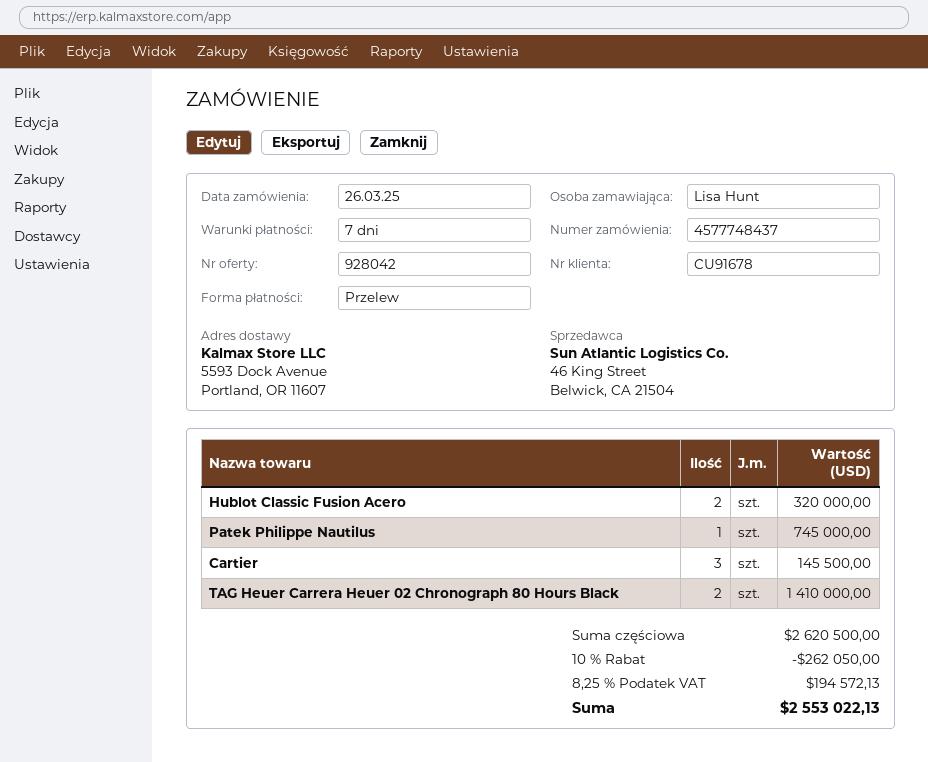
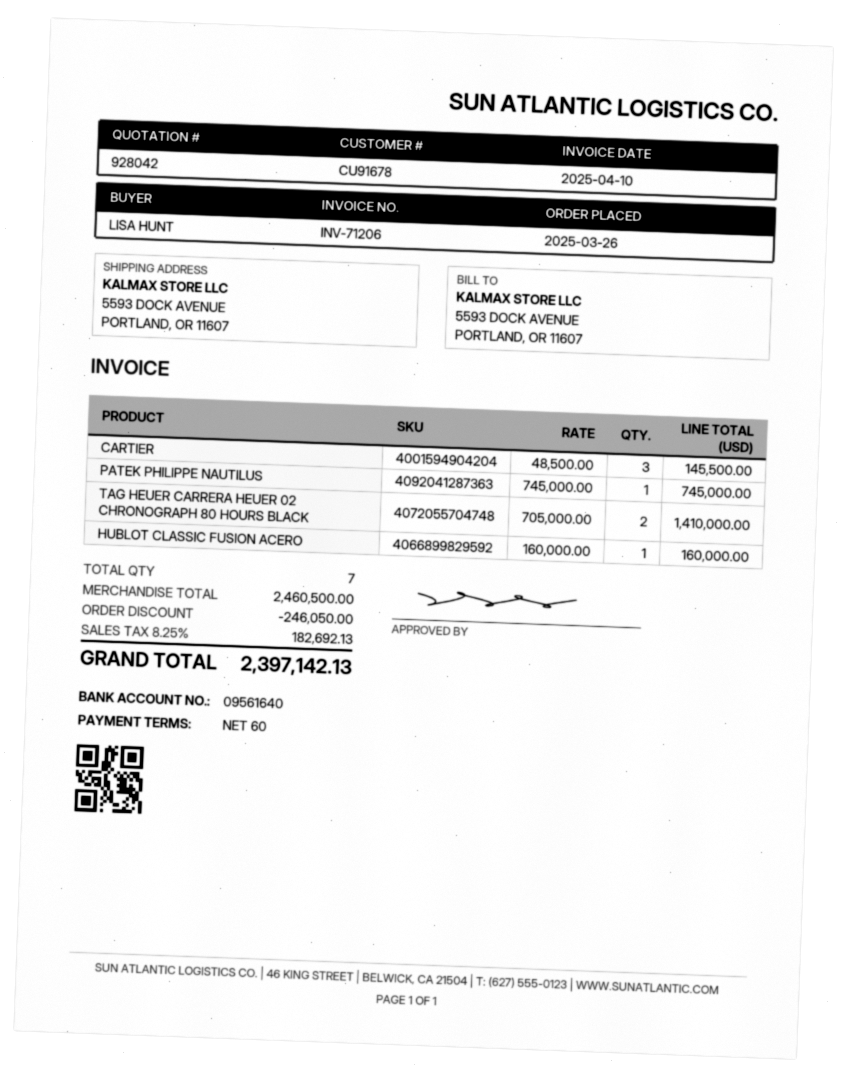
payment terms: 7 days -> 60 days
Hublot Classic Fusion Acero: 2 for 320000.00 -> 1 for 160000.00
subtotal: 2620500.00 -> 2460500.00
discount: 262050.00 -> 246050.00
tax: 8.25% = 194572.13 -> 8.25% = 182692.13
total: 2553022.13 -> 2397142.13

